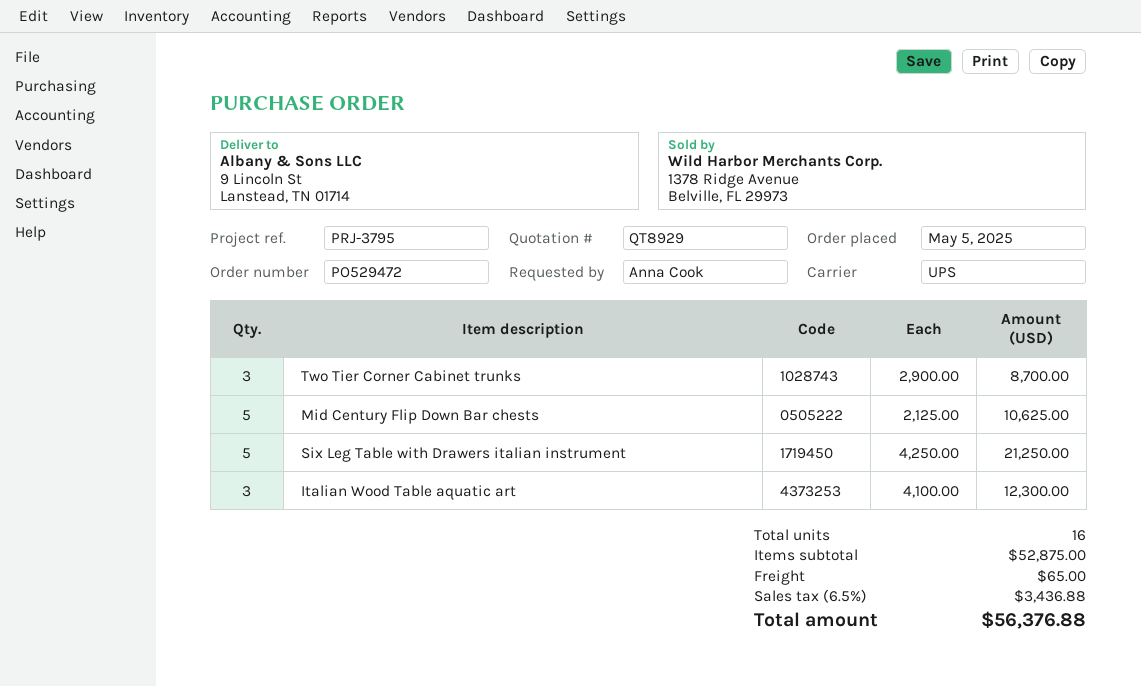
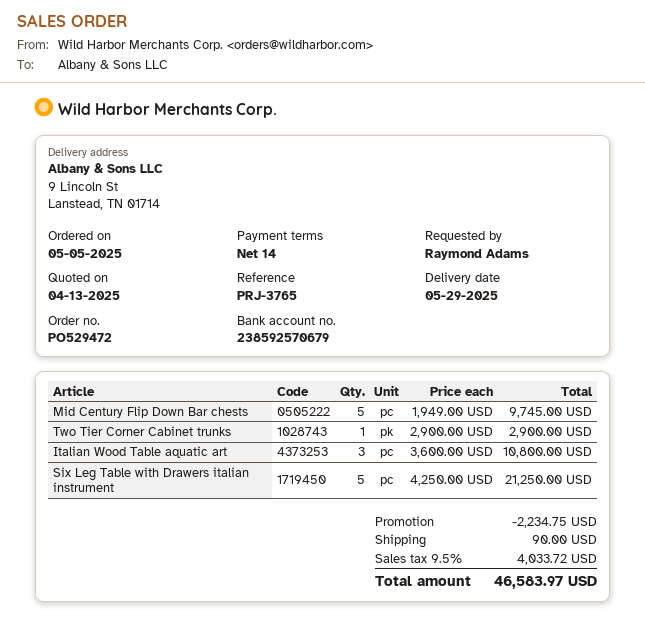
reference: PRJ-3795 -> PRJ-3765
ordered by: Anna Cook -> Raymond Adams
Two Tier Corner Cabinet trunks: 3 x 2900.00 = 8700.00 -> 1 x 2900.00 = 2900.00
Mid Century Flip Down Bar chests: 5 x 2125.00 = 10625.00 -> 5 x 1949.00 = 9745.00
Italian Wood Table aquatic art: 3 x 4100.00 = 12300.00 -> 3 x 3600.00 = 10800.00
discount: none -> 2234.75
shipping: 65.00 -> 90.00
tax: 6.5% = 3436.88 -> 9.5% = 4033.72
total: 56376.88 -> 46583.97

